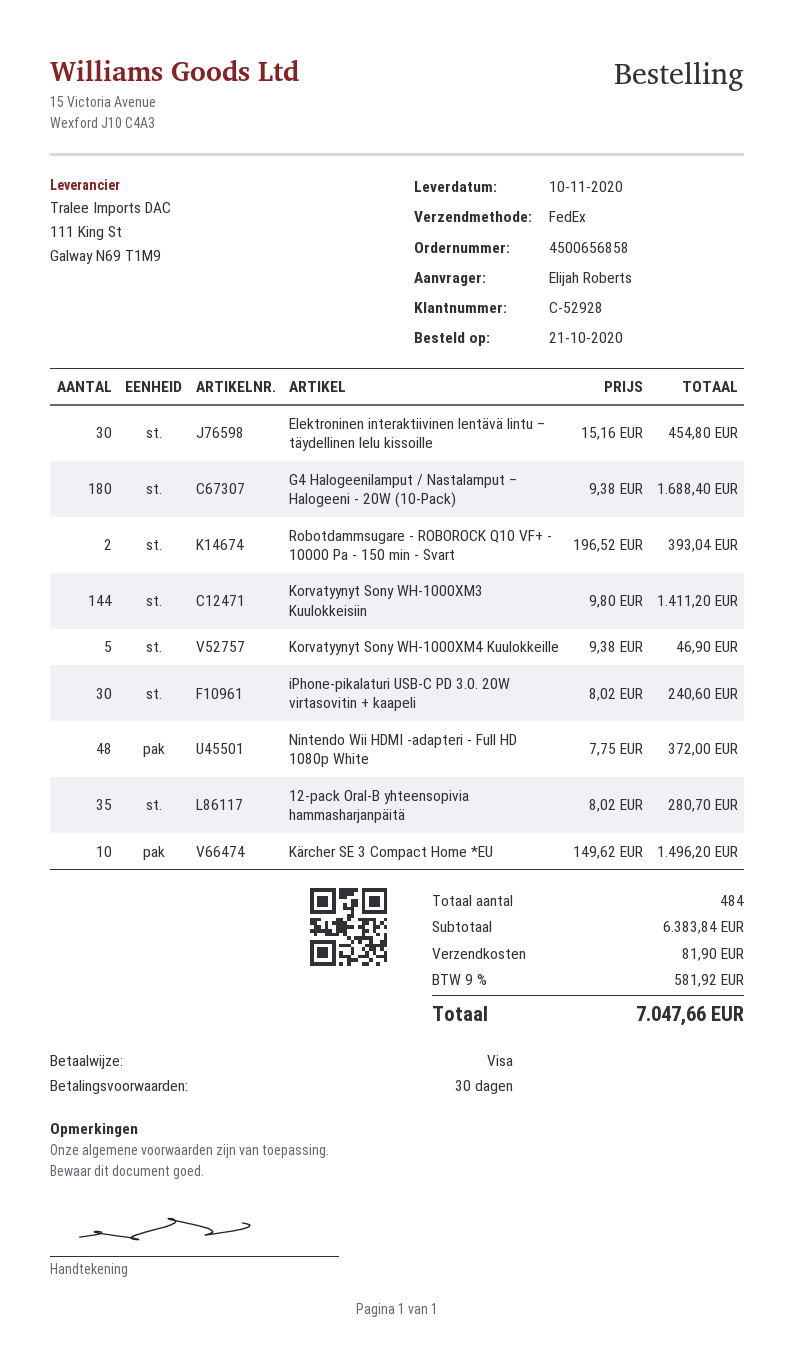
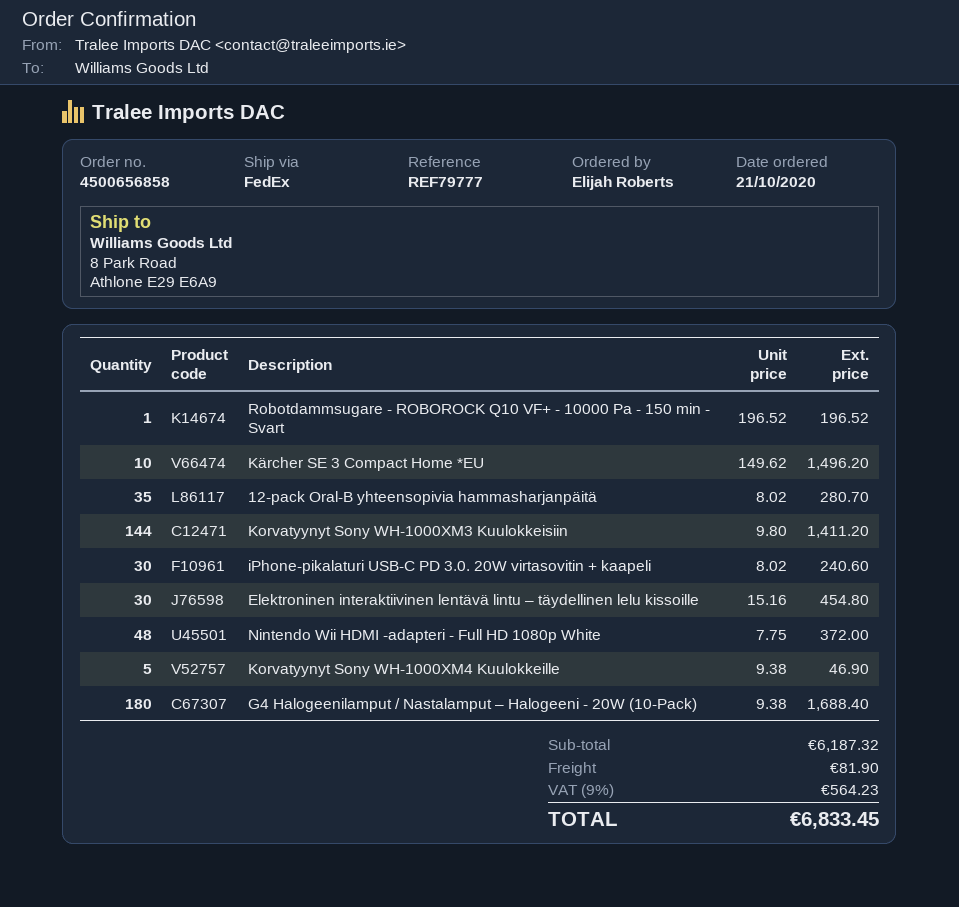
Robotdammsugare - ROBOROCK Q10 VF+ - 10000 Pa - 150 min - Svart: 2 x 196.52 = 393.04 -> 1 x 196.52 = 196.52
subtotal: 6383.84 -> 6187.32
tax: 9% = 581.92 -> 9% = 564.23
total: 7047.66 -> 6833.45

